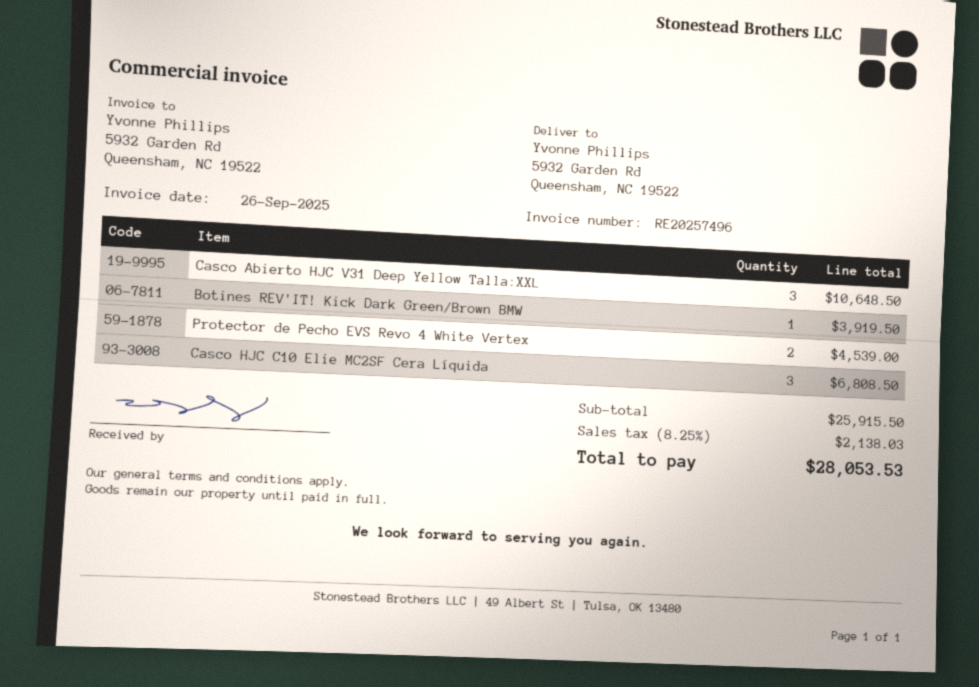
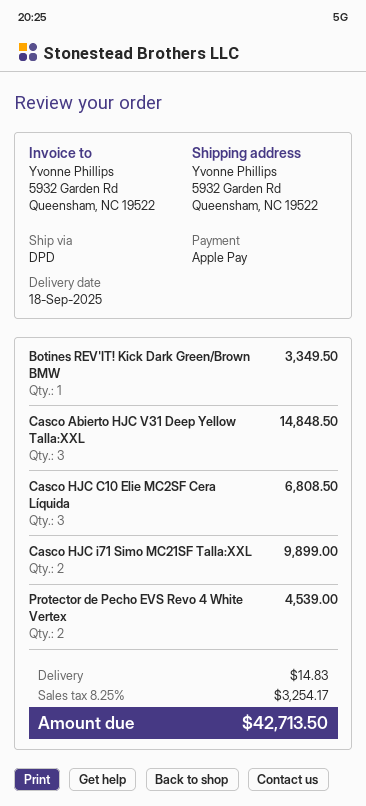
Casco Abierto HJC V31 Deep Yellow Talla:XXL: 3 for 10648.50 -> 3 for 14848.50
Botines REV'IT! Kick Dark Green/Brown BMW: 1 for 3919.50 -> 1 for 3349.50
Casco HJC i71 Simo MC21SF Talla:XXL: none -> 2 for 9899.00
shipping: none -> 14.83
tax: 8.25% = 2138.03 -> 8.25% = 3254.17
total: 28053.53 -> 42713.50

